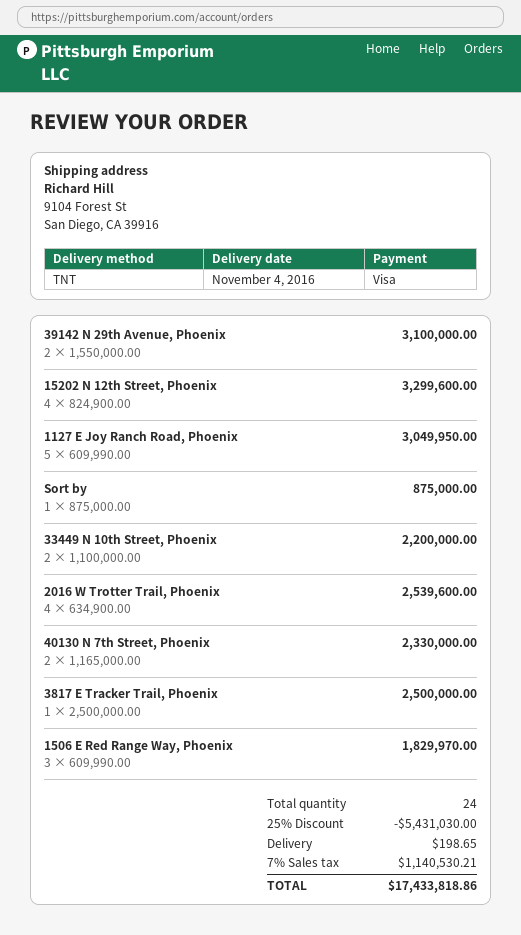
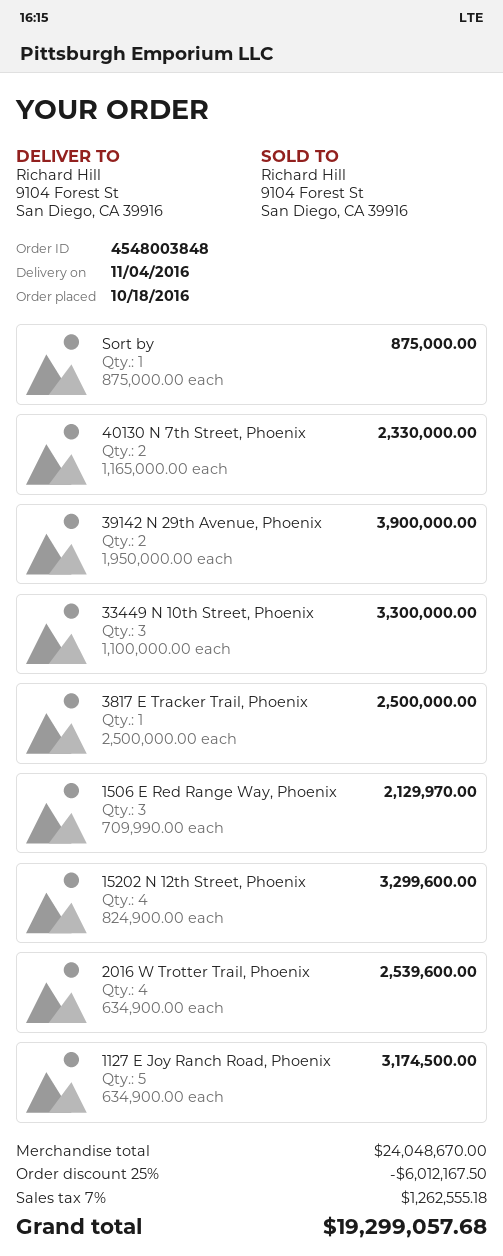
39142 N 29th Avenue, Phoenix: 2 x 1550000.00 = 3100000.00 -> 2 x 1950000.00 = 3900000.00
1127 E Joy Ranch Road, Phoenix: 5 x 609990.00 = 3049950.00 -> 5 x 634900.00 = 3174500.00
33449 N 10th Street, Phoenix: 2 x 1100000.00 = 2200000.00 -> 3 x 1100000.00 = 3300000.00
1506 E Red Range Way, Phoenix: 3 x 609990.00 = 1829970.00 -> 3 x 709990.00 = 2129970.00
discount: 25% = 5431030.00 -> 25% = 6012167.50
shipping: 198.65 -> none
tax: 7% = 1140530.21 -> 7% = 1262555.18
total: 17433818.86 -> 19299057.68

